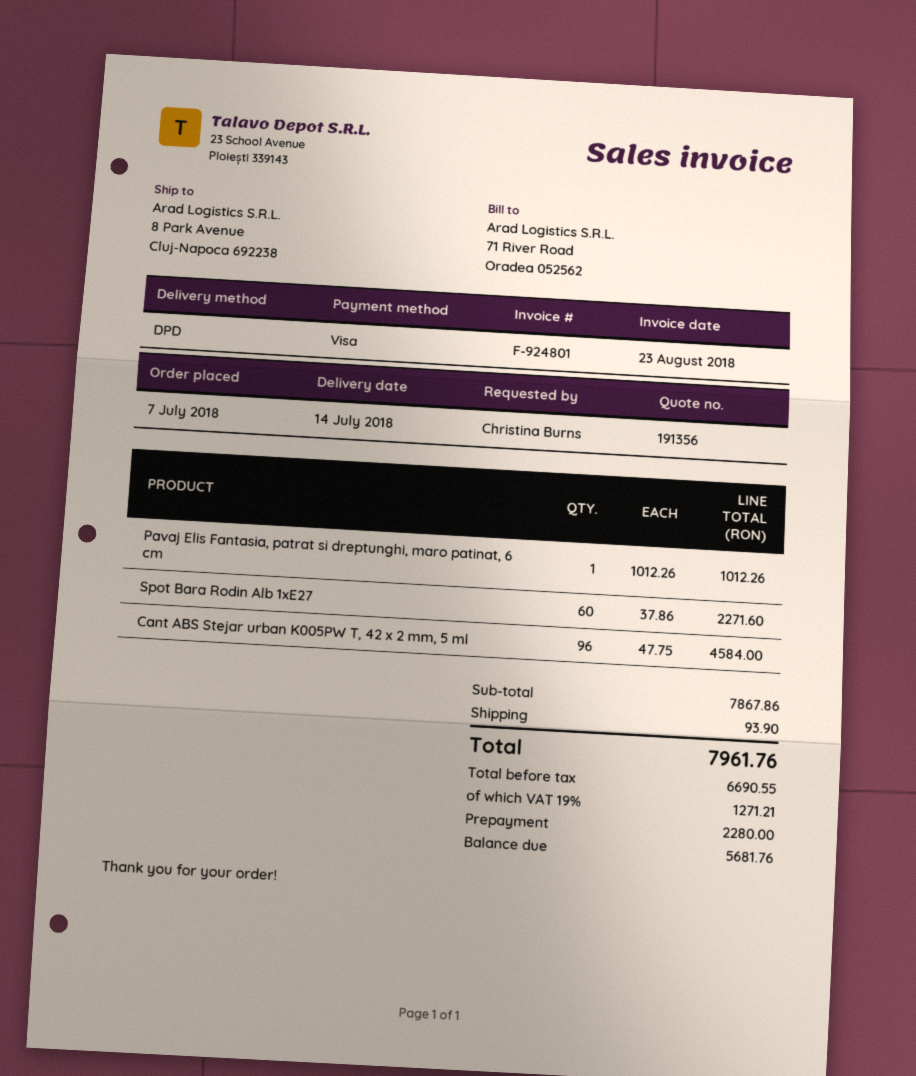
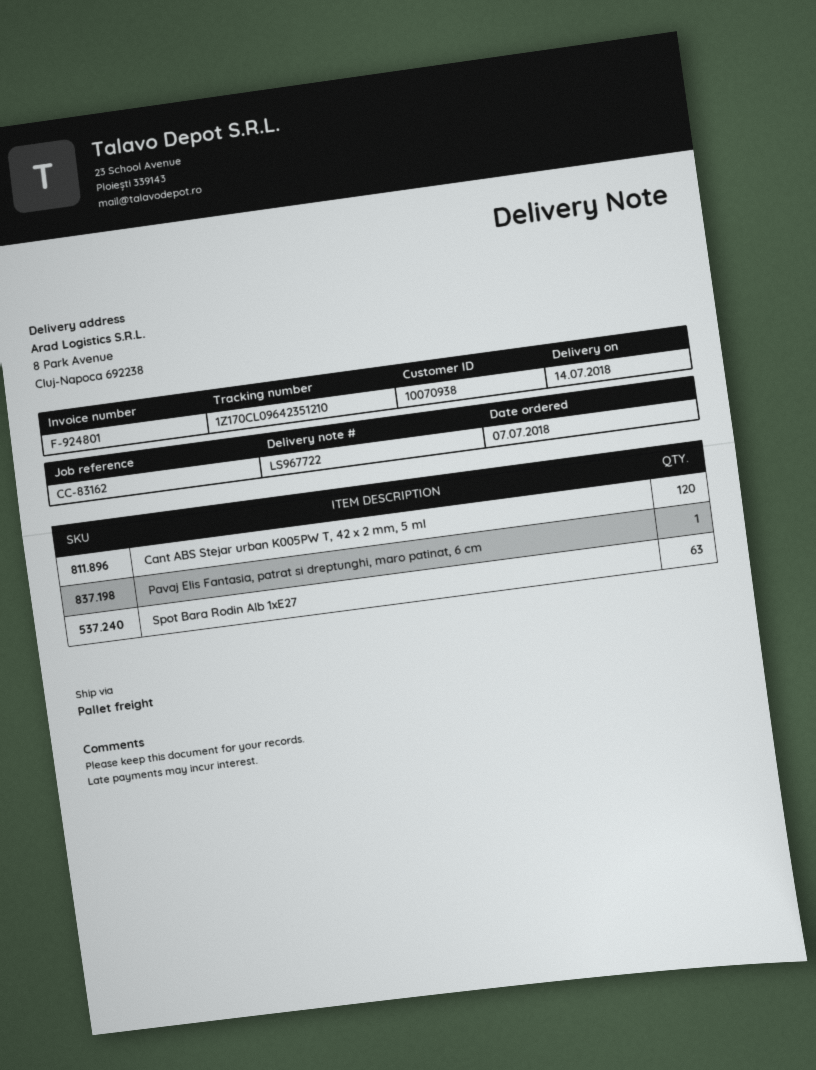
shipping method: DPD -> pallet freight
Spot Bara Rodin Alb 1xE27: 60 -> 63
Cant ABS Stejar urban K005PW T, 42 x 2 mm, 5 ml: 96 -> 120

